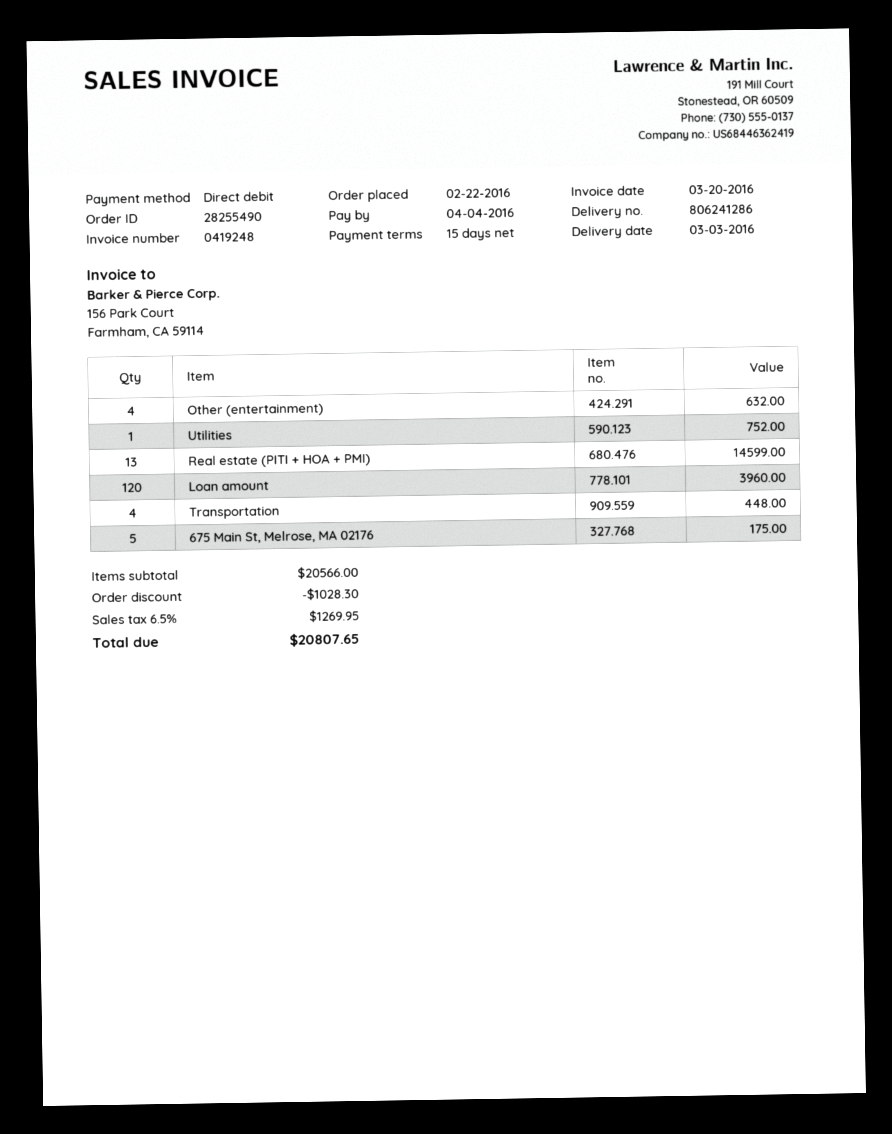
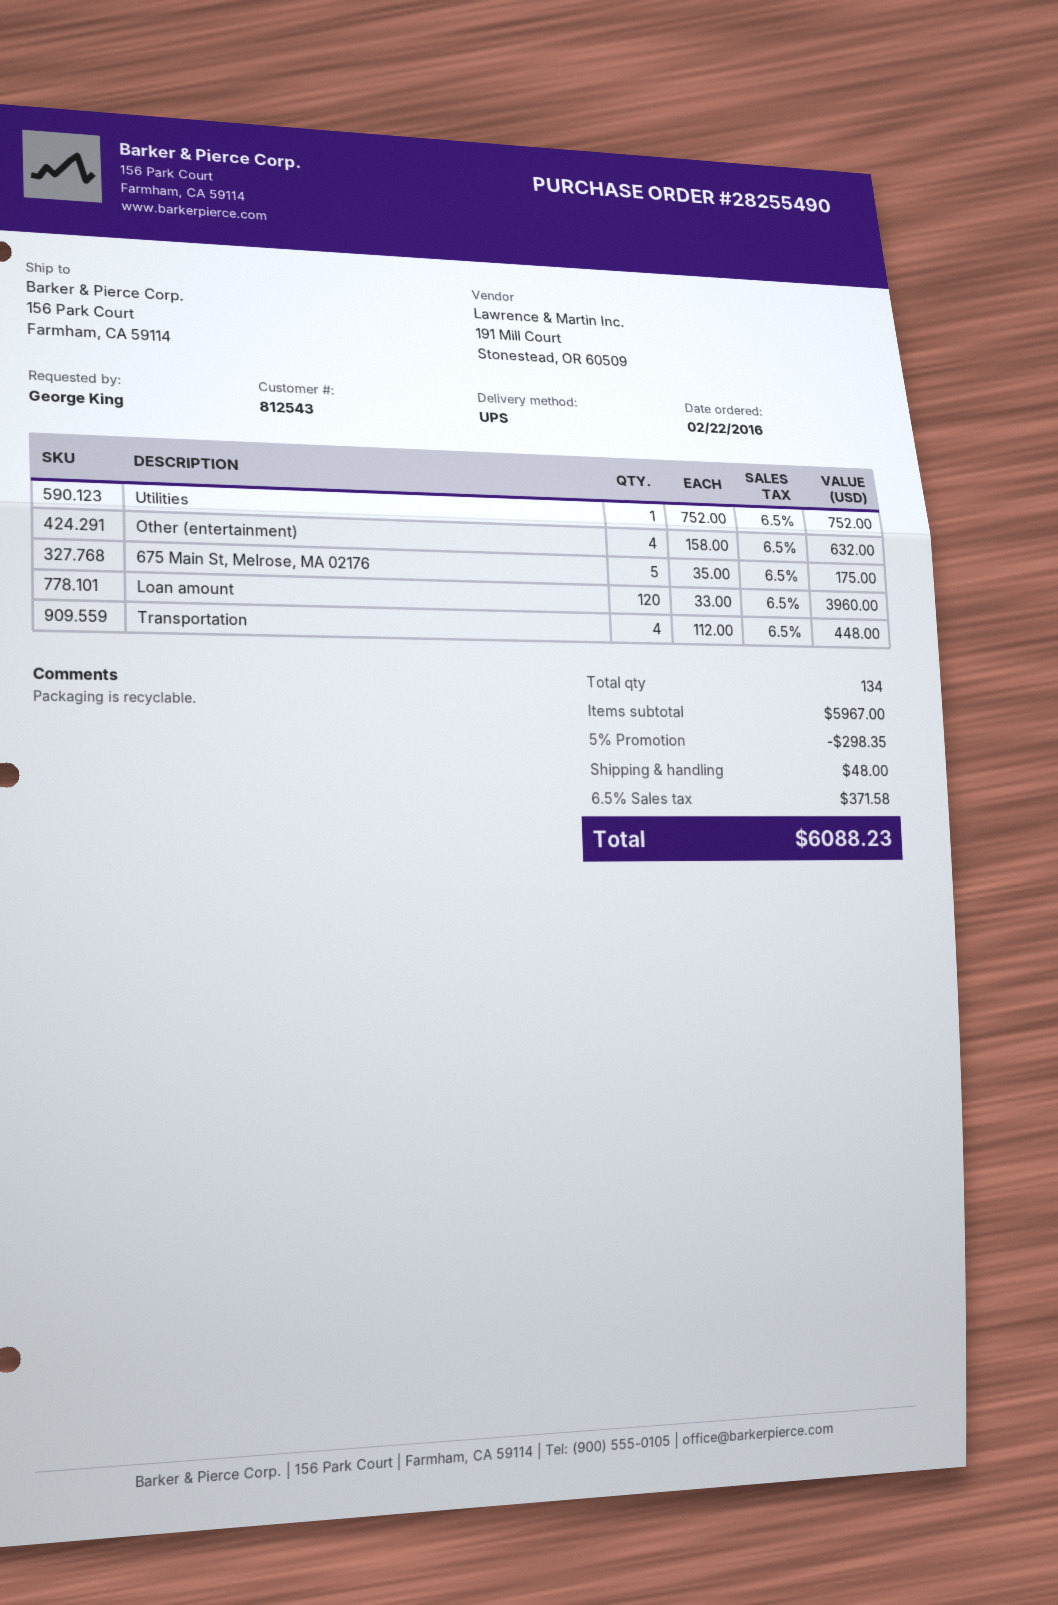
Real estate (PITI + HOA + PMI): 13 for 14599.00 -> none
subtotal: 20566.00 -> 5967.00
discount: 1028.30 -> 298.35
shipping: none -> 48.00
tax: 6.5% = 1269.95 -> 6.5% = 371.58
total: 20807.65 -> 6088.23

